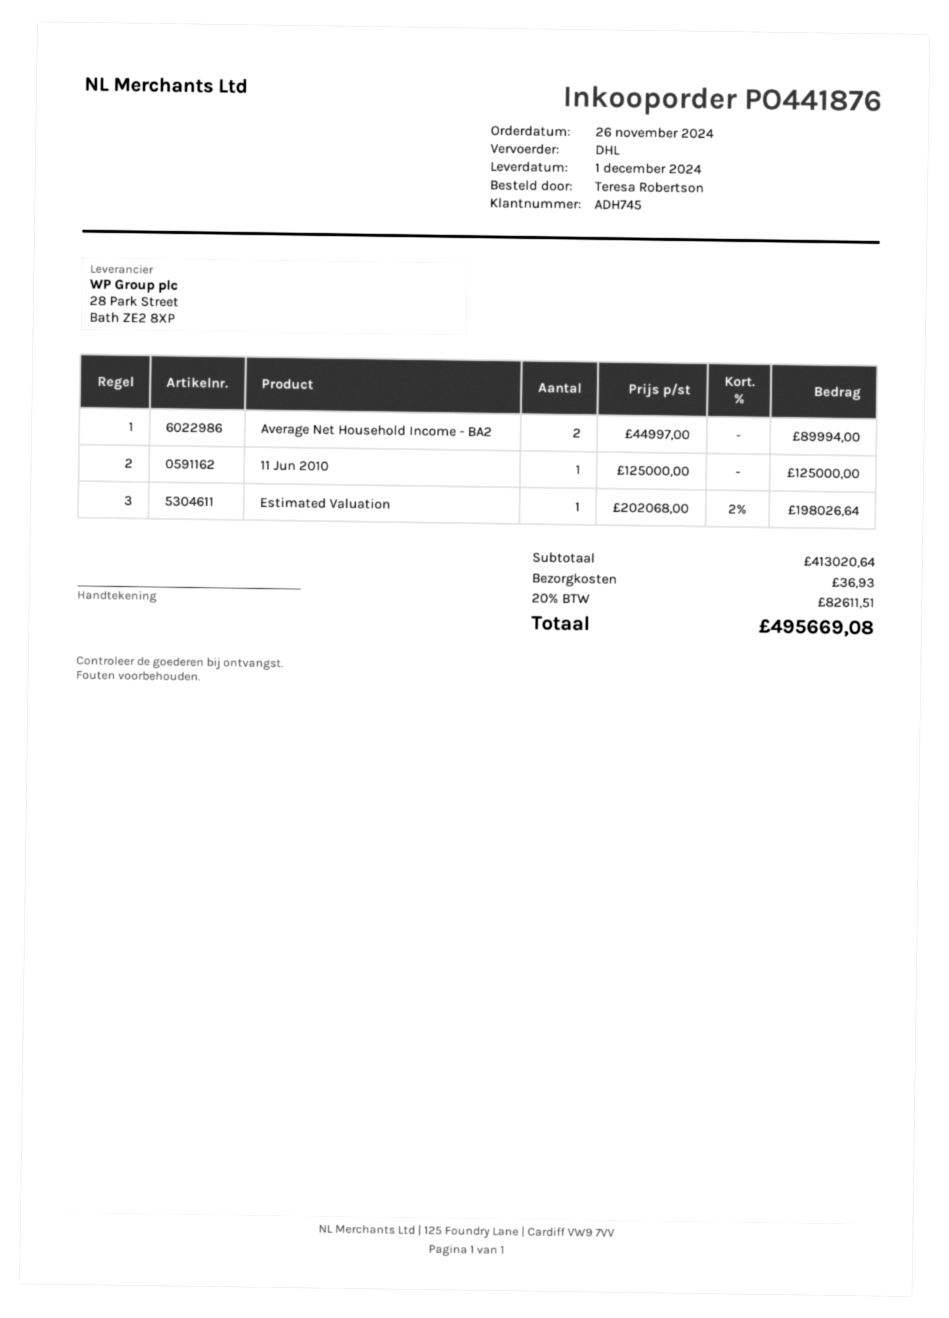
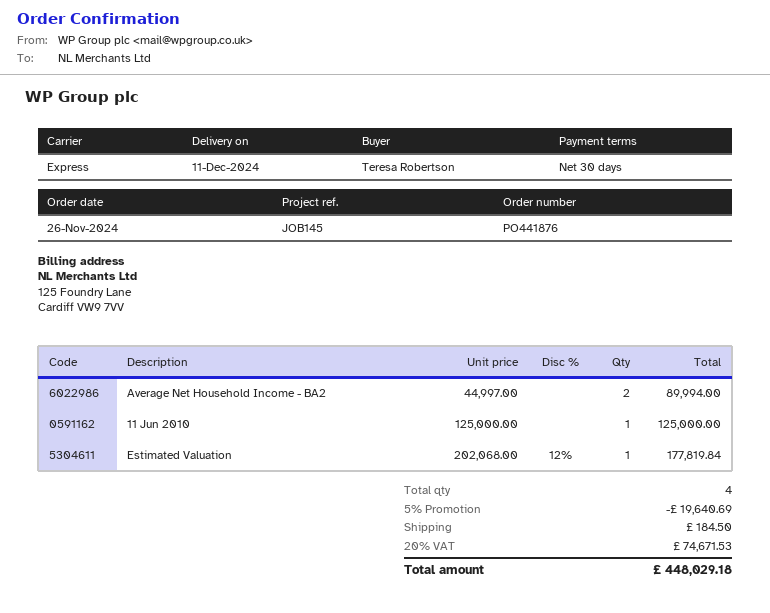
delivery date: 2024-12-01 -> 2024-12-11
shipping method: DHL -> express
Estimated Valuation: 1 x 202068.00 - 2% = 198026.64 -> 1 x 202068.00 - 12% = 177819.84
discount: none -> 5% = 19640.69
shipping: 36.93 -> 184.50
tax: 20% = 82611.51 -> 20% = 74671.53
total: 495669.08 -> 448029.18

